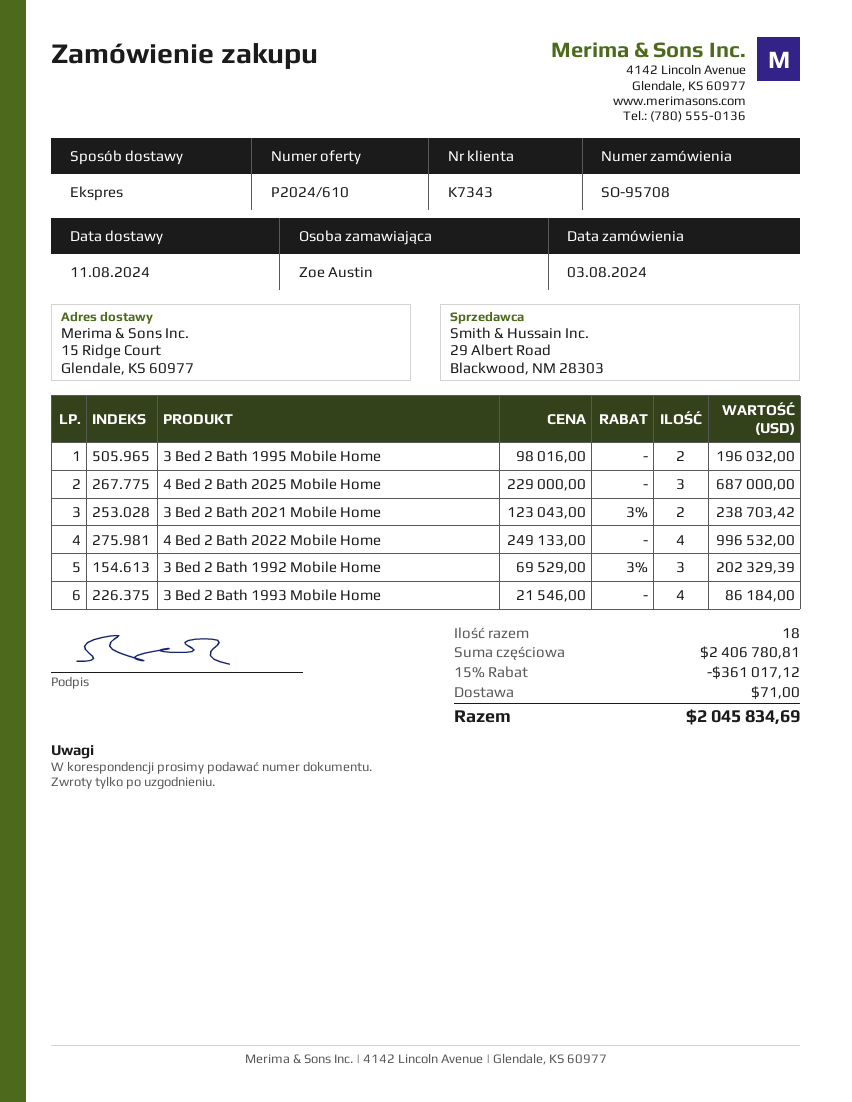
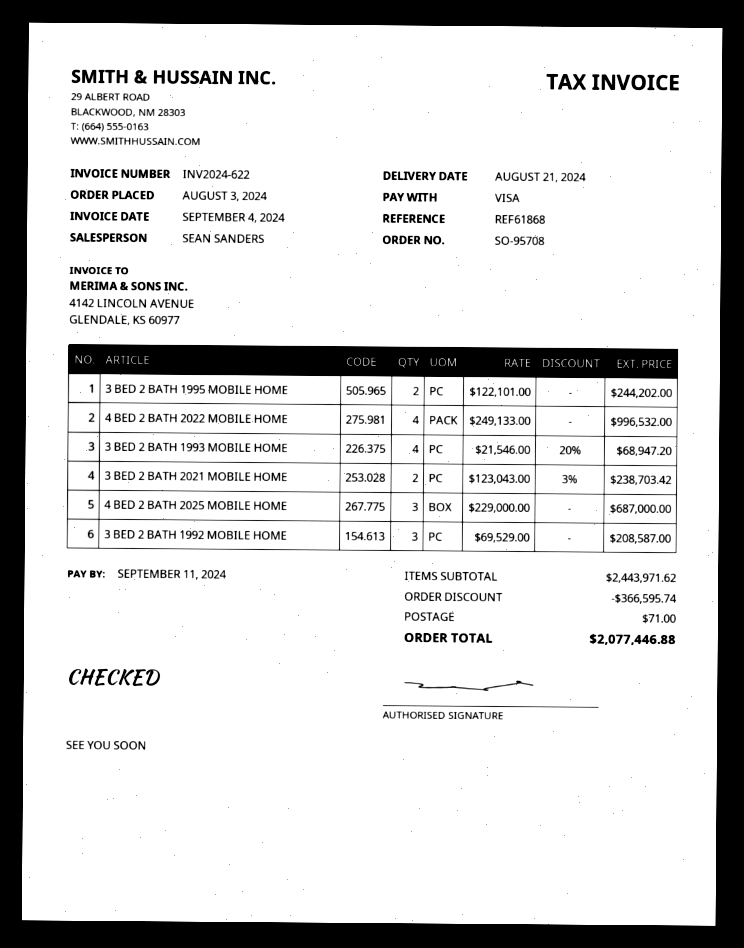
delivery date: 2024-08-11 -> 2024-08-21
3 Bed 2 Bath 1995 Mobile Home: 2 x 98016.00 = 196032.00 -> 2 x 122101.00 = 244202.00
3 Bed 2 Bath 1992 Mobile Home: 3 x 69529.00 - 3% = 202329.39 -> 3 x 69529.00 = 208587.00
3 Bed 2 Bath 1993 Mobile Home: 4 x 21546.00 = 86184.00 -> 4 x 21546.00 - 20% = 68947.20
subtotal: 2406780.81 -> 2443971.62
discount: 361017.12 -> 366595.74
total: 2045834.69 -> 2077446.88

